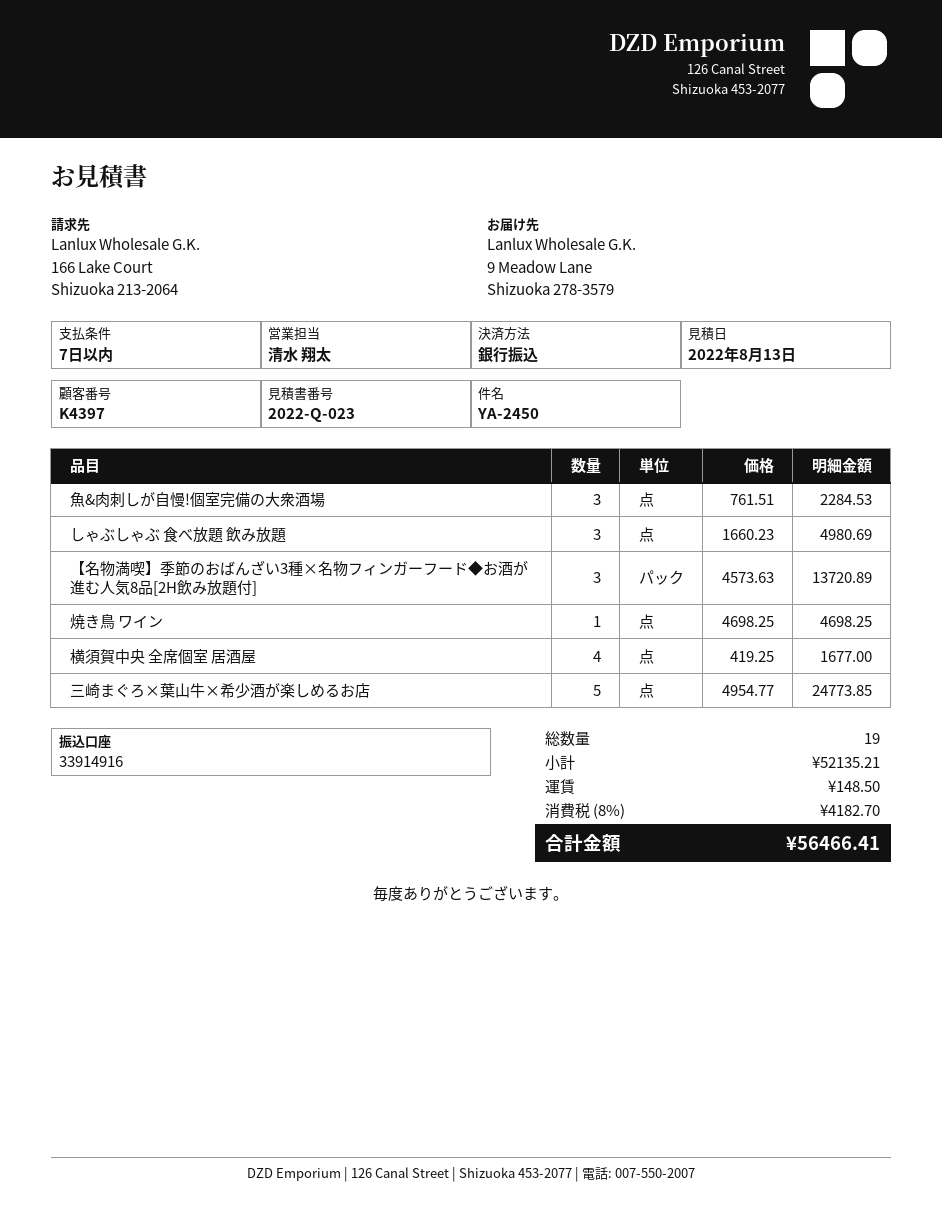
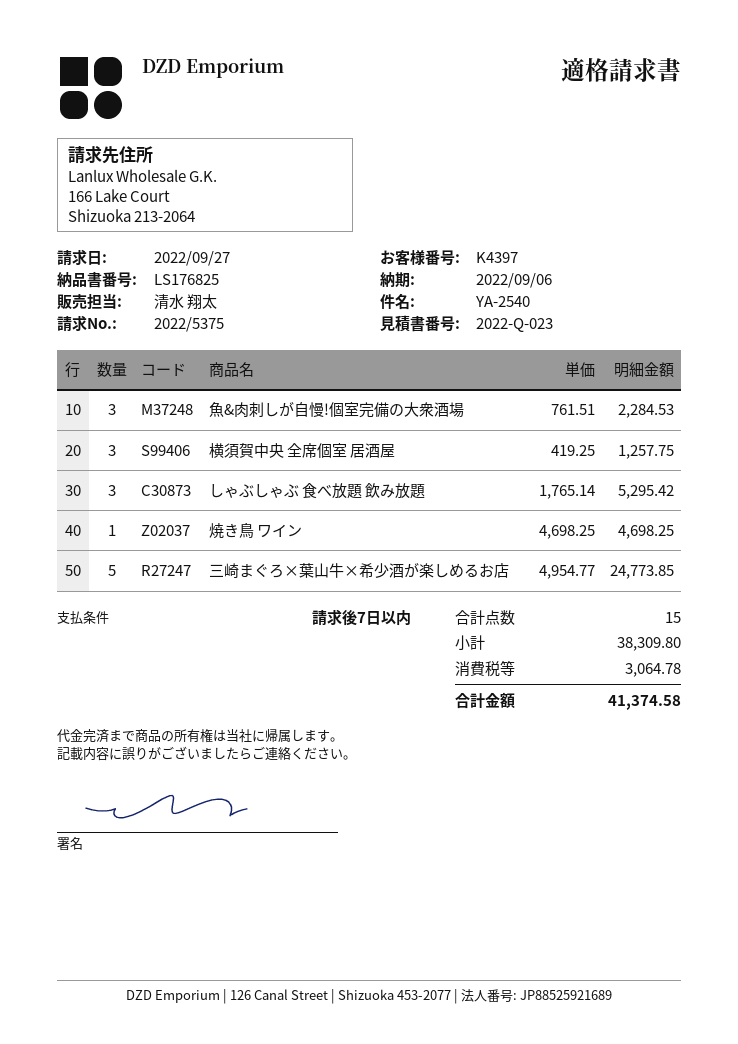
reference: YA-2450 -> YA-2540
しゃぶしゃぶ 食べ放題 飲み放題: 3 x 1660.23 = 4980.69 -> 3 x 1765.14 = 5295.42
【名物満喫】季節のおばんざい3種×名物フィンガーフード◆お酒が進む人気8品[2H飲み放題付]: 3 x 4573.63 = 13720.89 -> none
横須賀中央 全席個室 居酒屋: 4 x 419.25 = 1677.00 -> 3 x 419.25 = 1257.75
total quantity: 19 -> 15
subtotal: 52135.21 -> 38309.80
shipping: 148.50 -> none
tax: 4182.70 -> 3064.78
total: 56466.41 -> 41374.58

